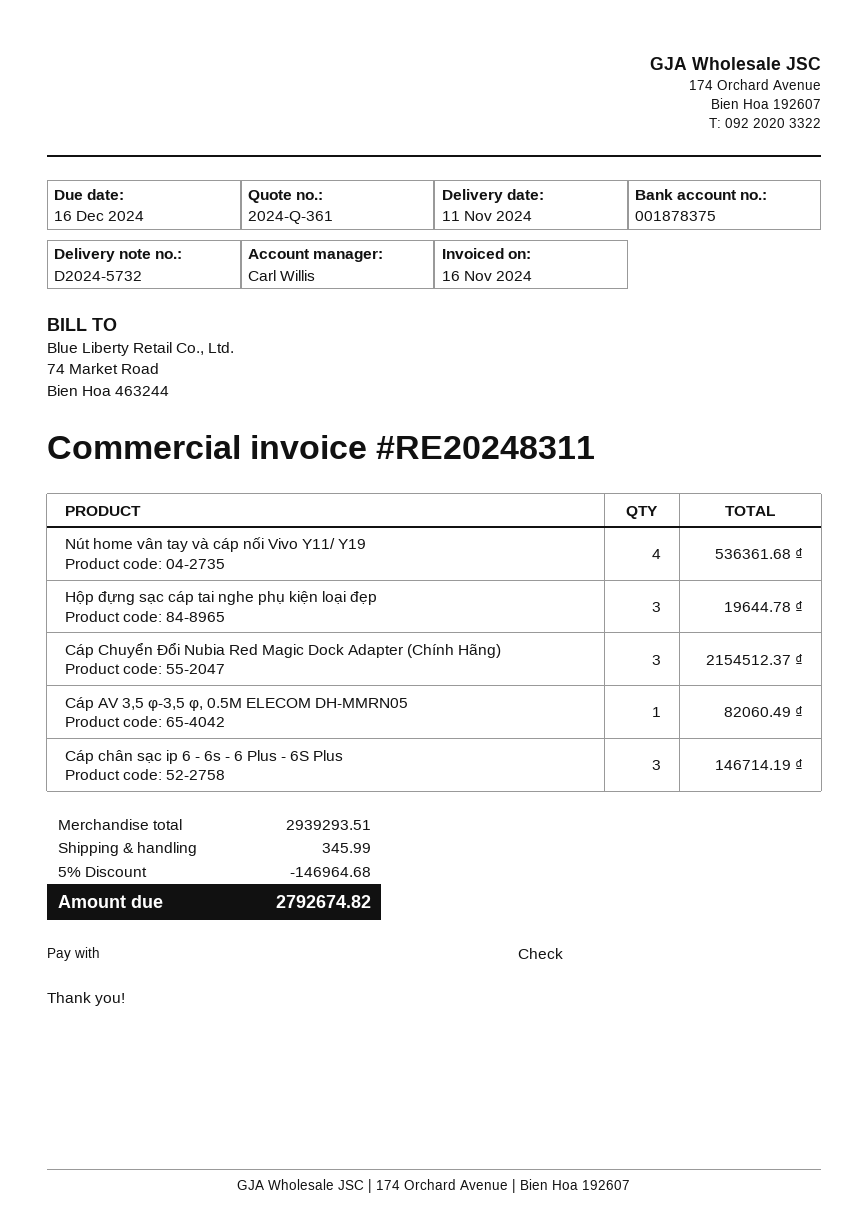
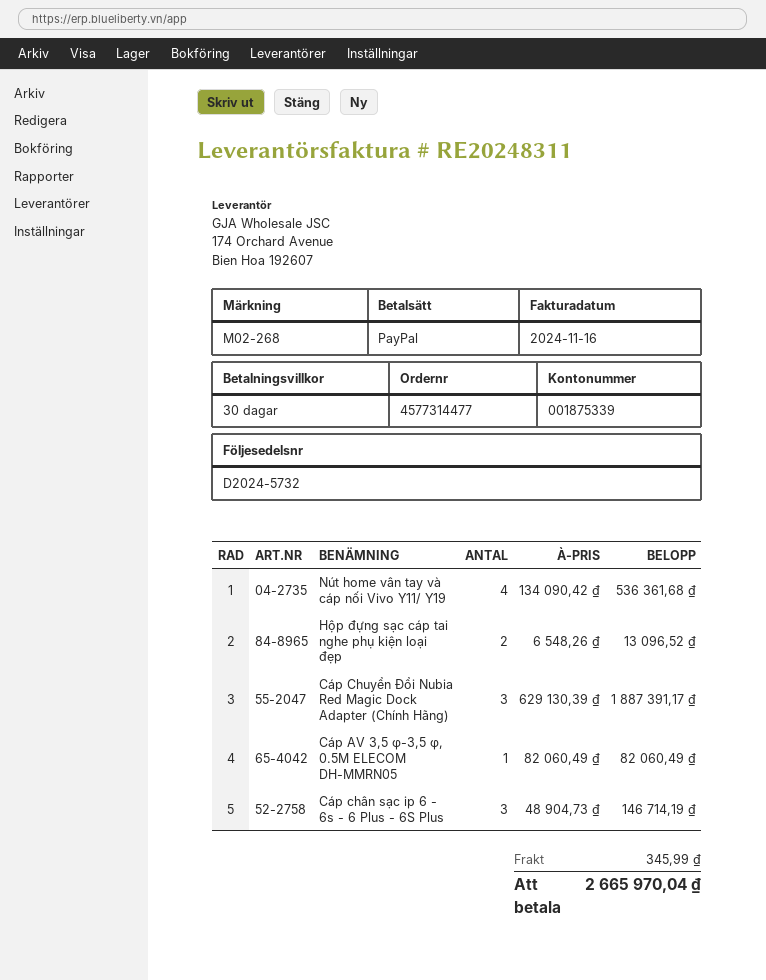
payment method: cheque -> PayPal
bank account: 001878375 -> 001875339
Hộp đựng sạc cáp tai nghe phụ kiện loại đẹp: 3 for 19644.78 -> 2 for 13096.52
Cáp Chuyển Đổi Nubia Red Magic Dock Adapter (Chính Hãng): 3 for 2154512.37 -> 3 for 1887391.17
discount: 5% = 146964.68 -> none
total: 2792674.82 -> 2665970.04

